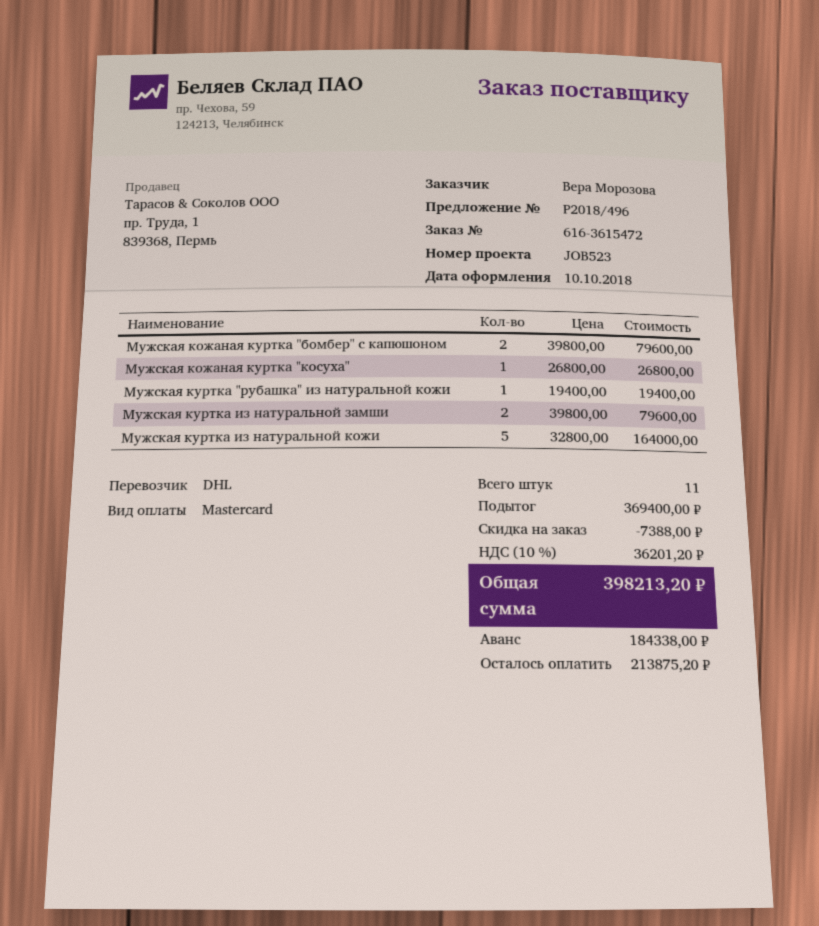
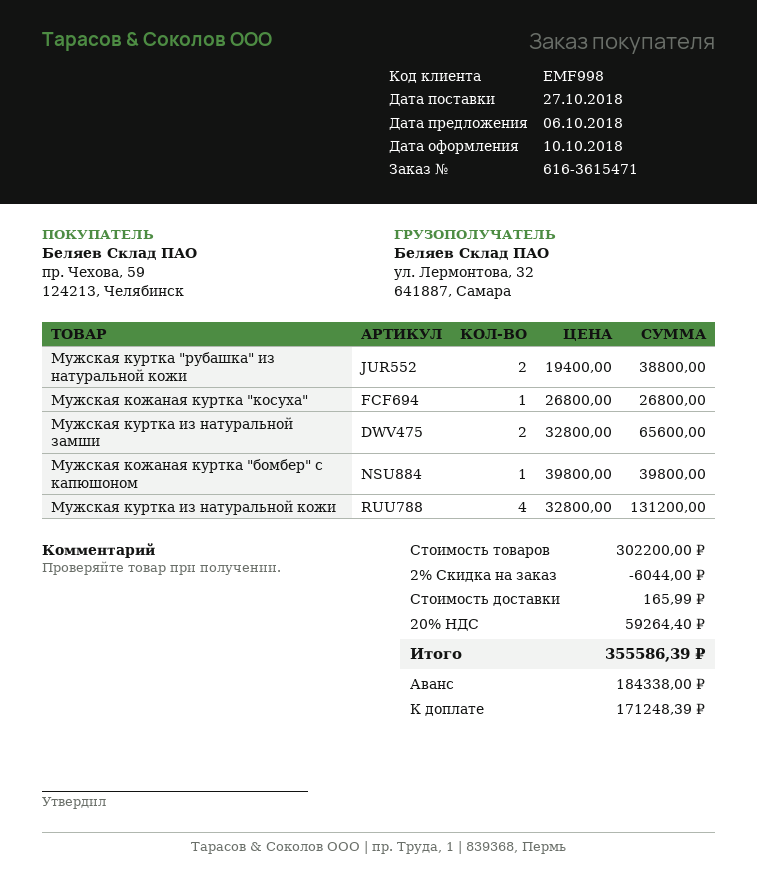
order number: 616-3615472 -> 616-3615471
Мужская кожаная куртка "бомбер" с капюшоном: 2 x 39800.00 = 79600.00 -> 1 x 39800.00 = 39800.00
Мужская куртка "рубашка" из натуральной кожи: 1 x 19400.00 = 19400.00 -> 2 x 19400.00 = 38800.00
Мужская куртка из натуральной замши: 2 x 39800.00 = 79600.00 -> 2 x 32800.00 = 65600.00
Мужская куртка из натуральной кожи: 5 x 32800.00 = 164000.00 -> 4 x 32800.00 = 131200.00
subtotal: 369400.00 -> 302200.00
discount: 7388.00 -> 6044.00
shipping: none -> 165.99
tax: 10% = 36201.20 -> 20% = 59264.40
total: 398213.20 -> 355586.39
balance: 213875.20 -> 171248.39

